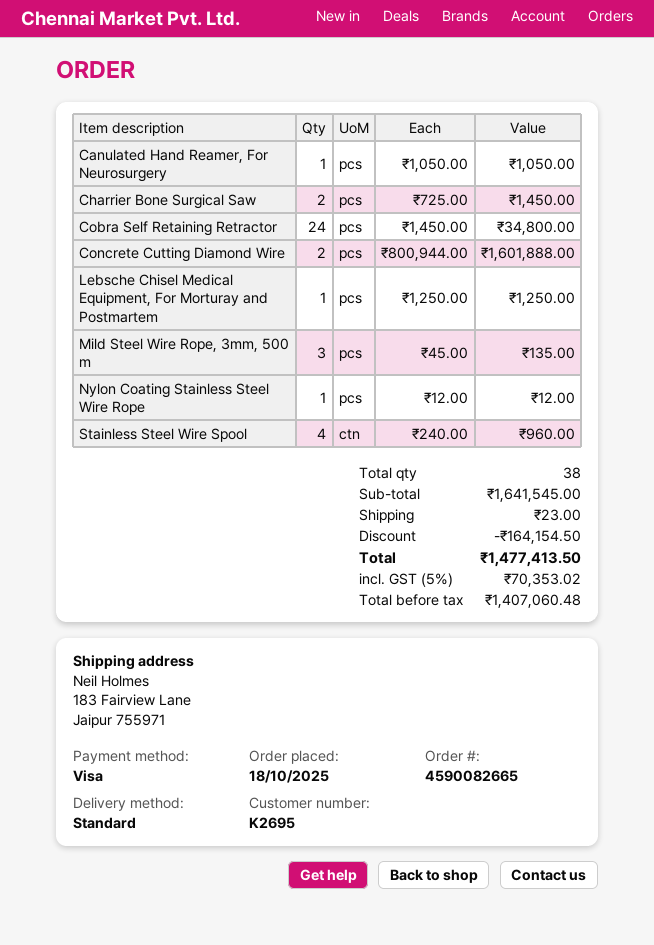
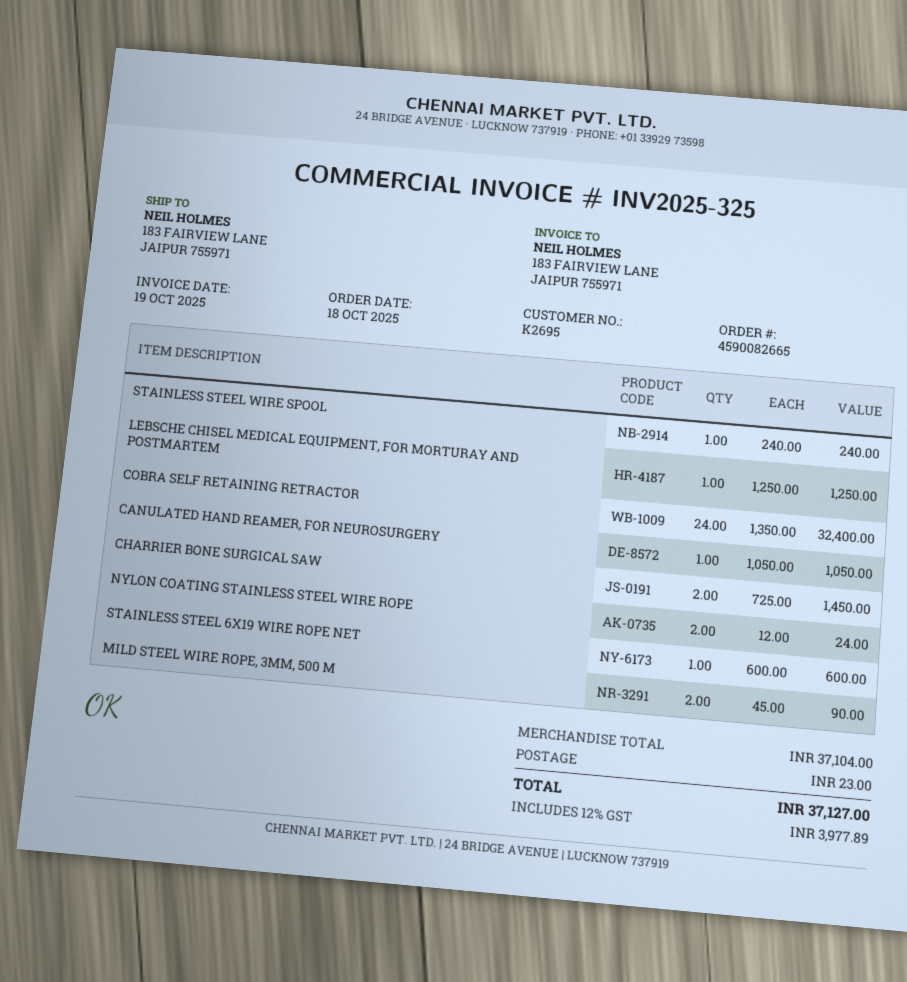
Cobra Self Retaining Retractor: 24 x 1450.00 = 34800.00 -> 24 x 1350.00 = 32400.00
Concrete Cutting Diamond Wire: 2 x 800944.00 = 1601888.00 -> none
Mild Steel Wire Rope, 3mm, 500 m: 3 x 45.00 = 135.00 -> 2 x 45.00 = 90.00
Nylon Coating Stainless Steel Wire Rope: 1 x 12.00 = 12.00 -> 2 x 12.00 = 24.00
Stainless Steel Wire Spool: 4 x 240.00 = 960.00 -> 1 x 240.00 = 240.00
STAINLESS STEEL 6X19 WIRE ROPE NET: none -> 1 x 600.00 = 600.00
subtotal: 1641545.00 -> 37104.00
discount: 164154.50 -> none
tax: 5% = 70353.02 -> 12% = 3977.89
total: 1477413.50 -> 37127.00

